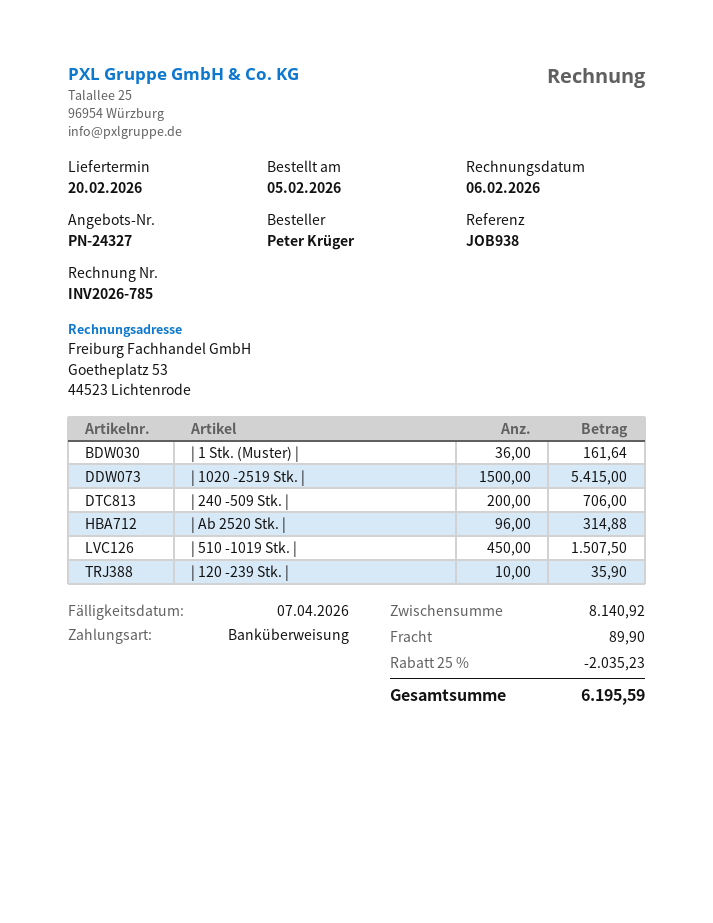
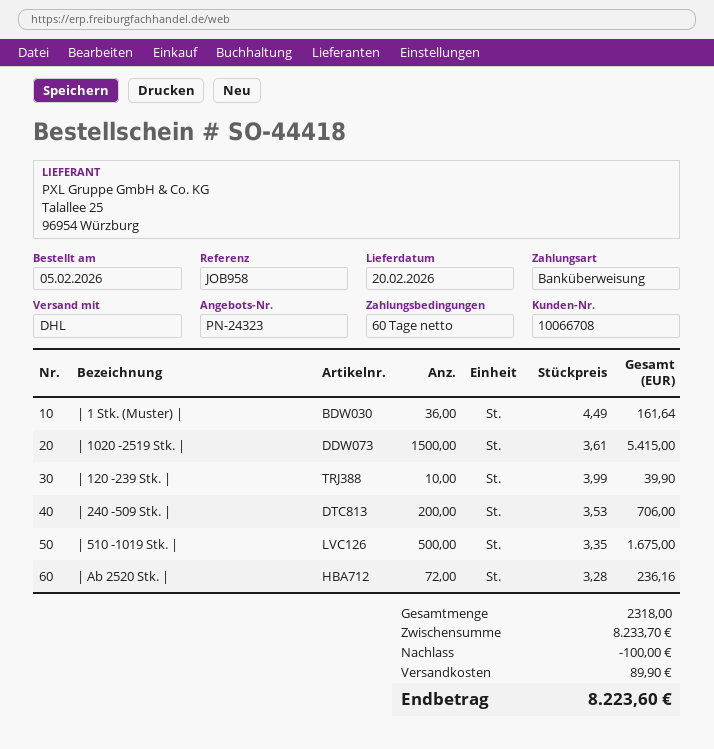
quote number: PN-24327 -> PN-24323
reference: JOB938 -> JOB958
| Ab 2520 Stk. |: 96 for 314.88 -> 72 for 236.16
| 510 -1019 Stk. |: 450 for 1507.50 -> 500 for 1675.00
| 120 -239 Stk. |: 10 for 35.90 -> 10 for 39.90
subtotal: 8140.92 -> 8233.70
discount: 2035.23 -> 100.00
total: 6195.59 -> 8223.60

